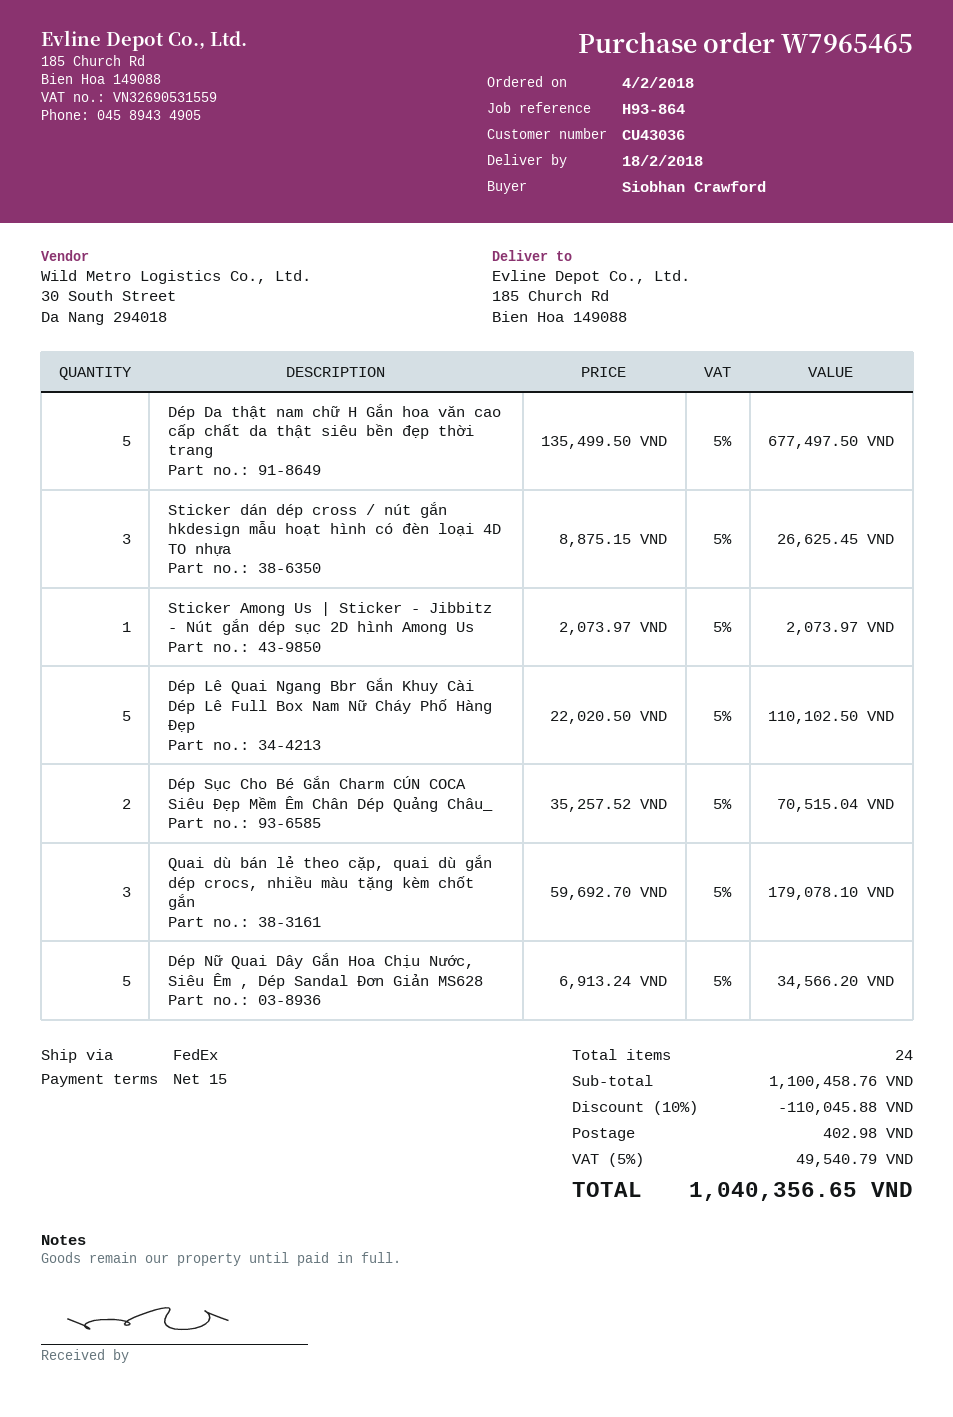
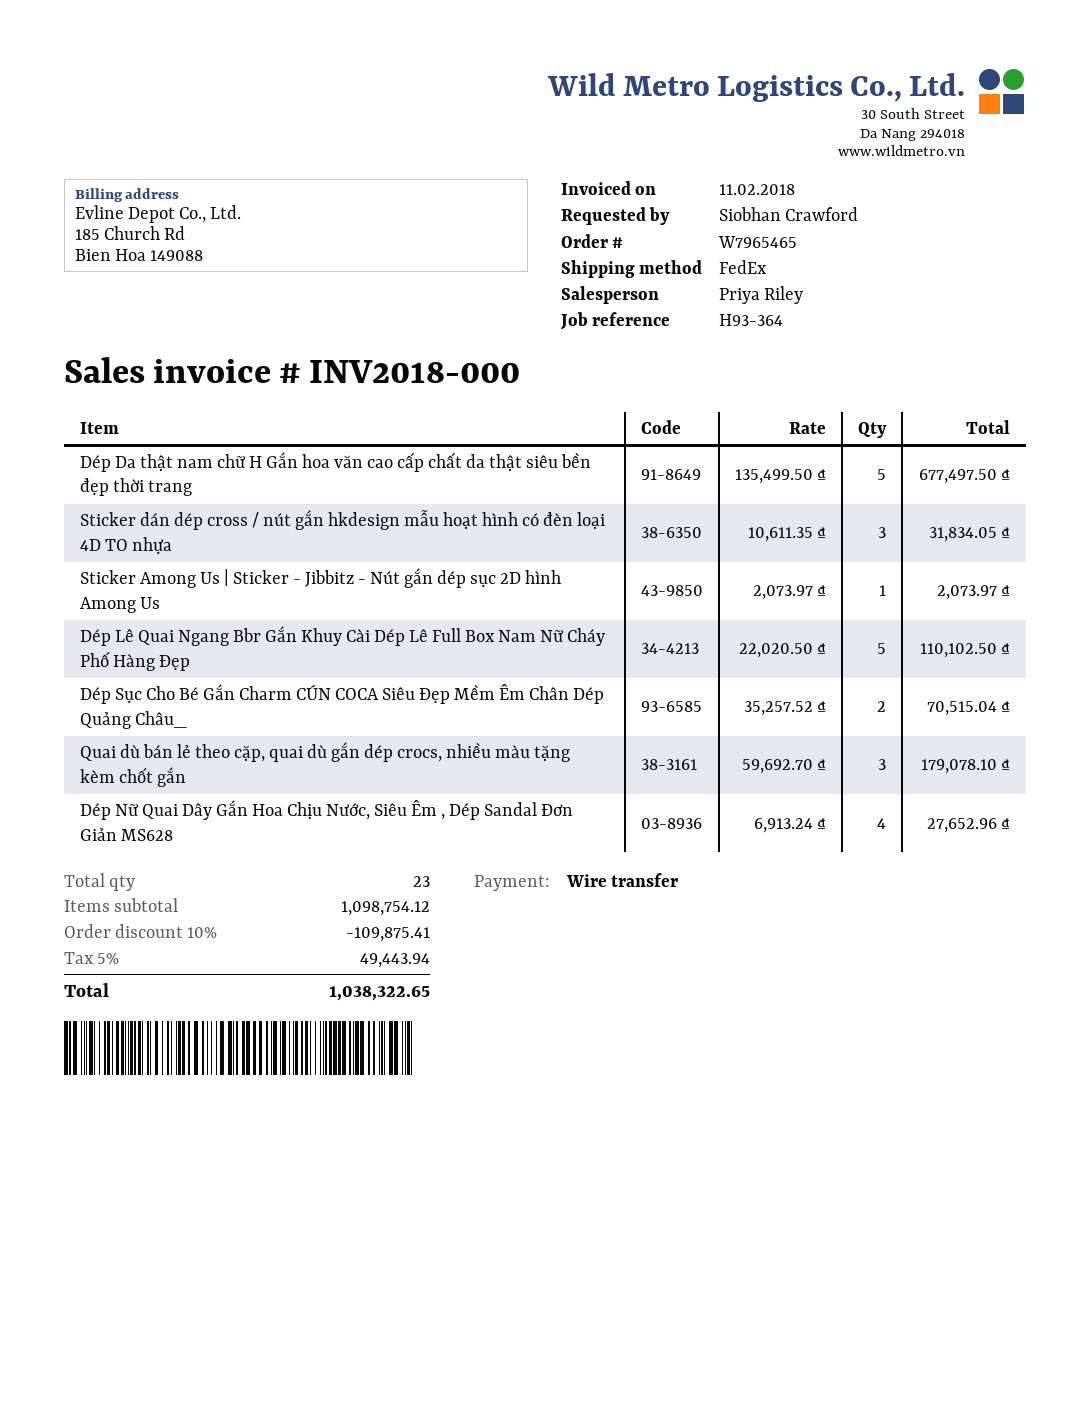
reference: H93-864 -> H93-364
Sticker dán dép cross / nút gắn hkdesign mẫu hoạt hình có đèn loại 4D TO nhựa: 3 x 8875.15 = 26625.45 -> 3 x 10611.35 = 31834.05
Dép Nữ Quai Dây Gắn Hoa Chịu Nước, Siêu Êm , Dép Sandal Đơn Giản MS628: 5 x 6913.24 = 34566.20 -> 4 x 6913.24 = 27652.96
total quantity: 24 -> 23
subtotal: 1100458.76 -> 1098754.12
discount: 10% = 110045.88 -> 10% = 109875.41
shipping: 402.98 -> none
tax: 5% = 49540.79 -> 5% = 49443.94
total: 1040356.65 -> 1038322.65

